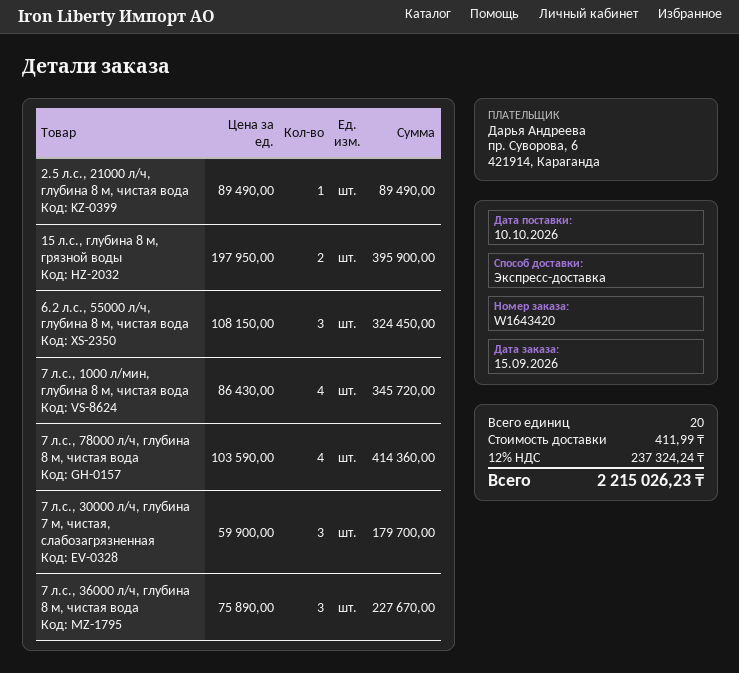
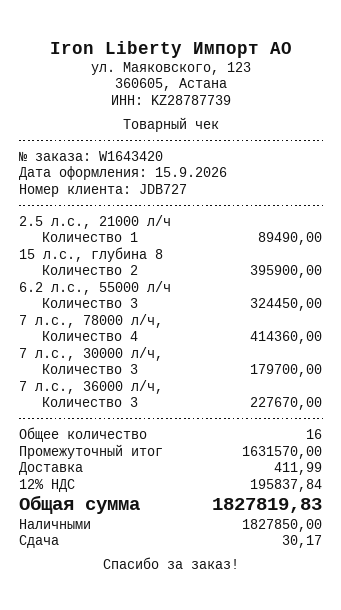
7 л.с., 1000 л/мин, глубина 8 м, чистая вода: 4 for 345720.00 -> none
total quantity: 20 -> 16
tax: 12% = 237324.24 -> 12% = 195837.84
total: 2215026.23 -> 1827819.83

